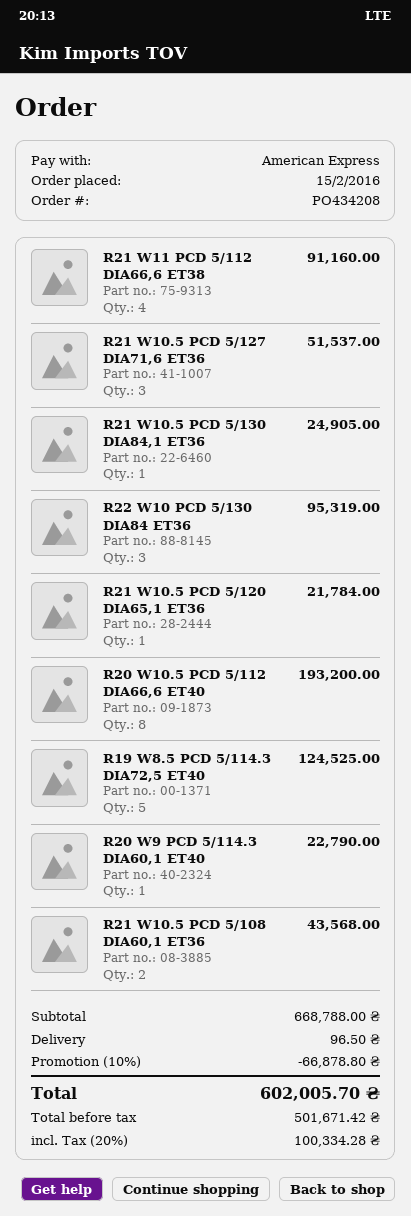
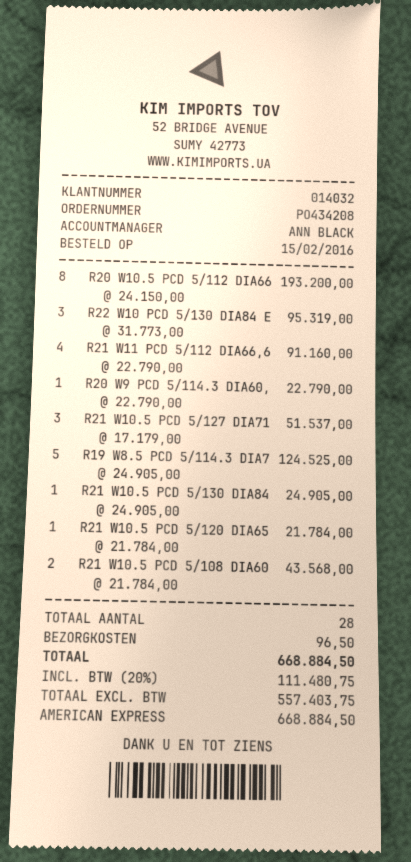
discount: 10% = 66878.80 -> none
net: 501671.42 -> 557403.75
tax: 20% = 100334.28 -> 20% = 111480.75
total: 602005.70 -> 668884.50

